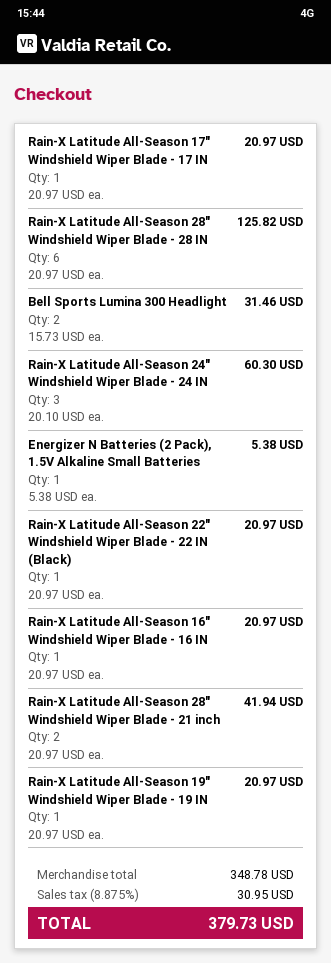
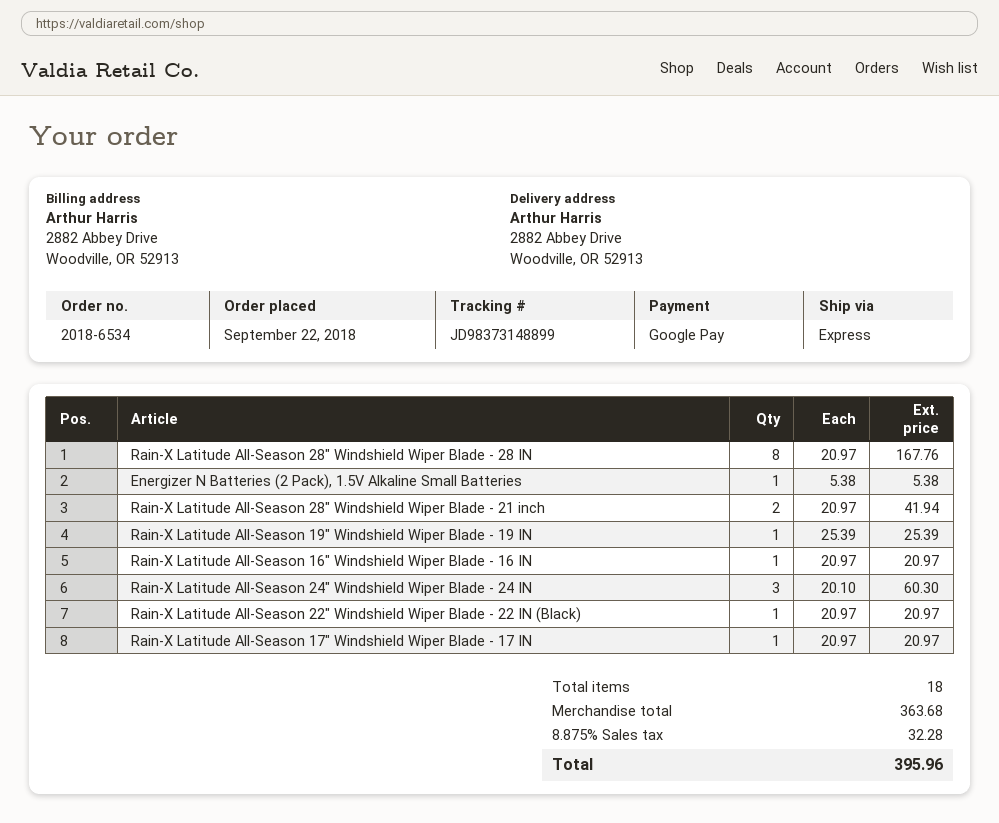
Rain-X Latitude All-Season 28" Windshield Wiper Blade - 28 IN: 6 x 20.97 = 125.82 -> 8 x 20.97 = 167.76
Bell Sports Lumina 300 Headlight: 2 x 15.73 = 31.46 -> none
Rain-X Latitude All-Season 19" Windshield Wiper Blade - 19 IN: 1 x 20.97 = 20.97 -> 1 x 25.39 = 25.39
subtotal: 348.78 -> 363.68
tax: 8.875% = 30.95 -> 8.875% = 32.28
total: 379.73 -> 395.96

